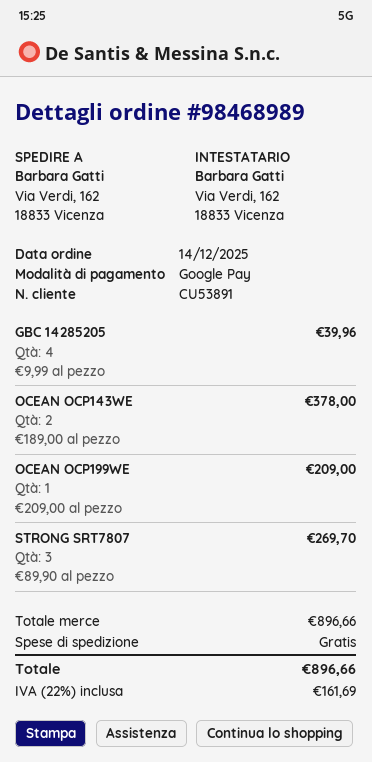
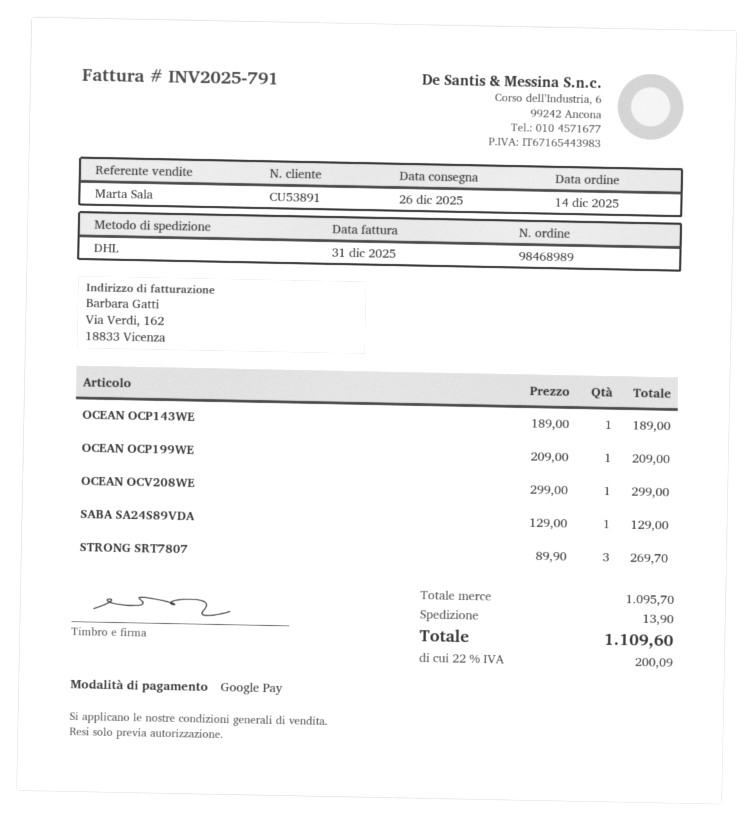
GBC 14285205: 4 x 9.99 = 39.96 -> none
OCEAN OCP143WE: 2 x 189.00 = 378.00 -> 1 x 189.00 = 189.00
OCEAN OCV208WE: none -> 1 x 299.00 = 299.00
SABA SA24S89VDA: none -> 1 x 129.00 = 129.00
subtotal: 896.66 -> 1095.70
shipping: 0.00 -> 13.90
tax: 22% = 161.69 -> 22% = 200.09
total: 896.66 -> 1109.60

